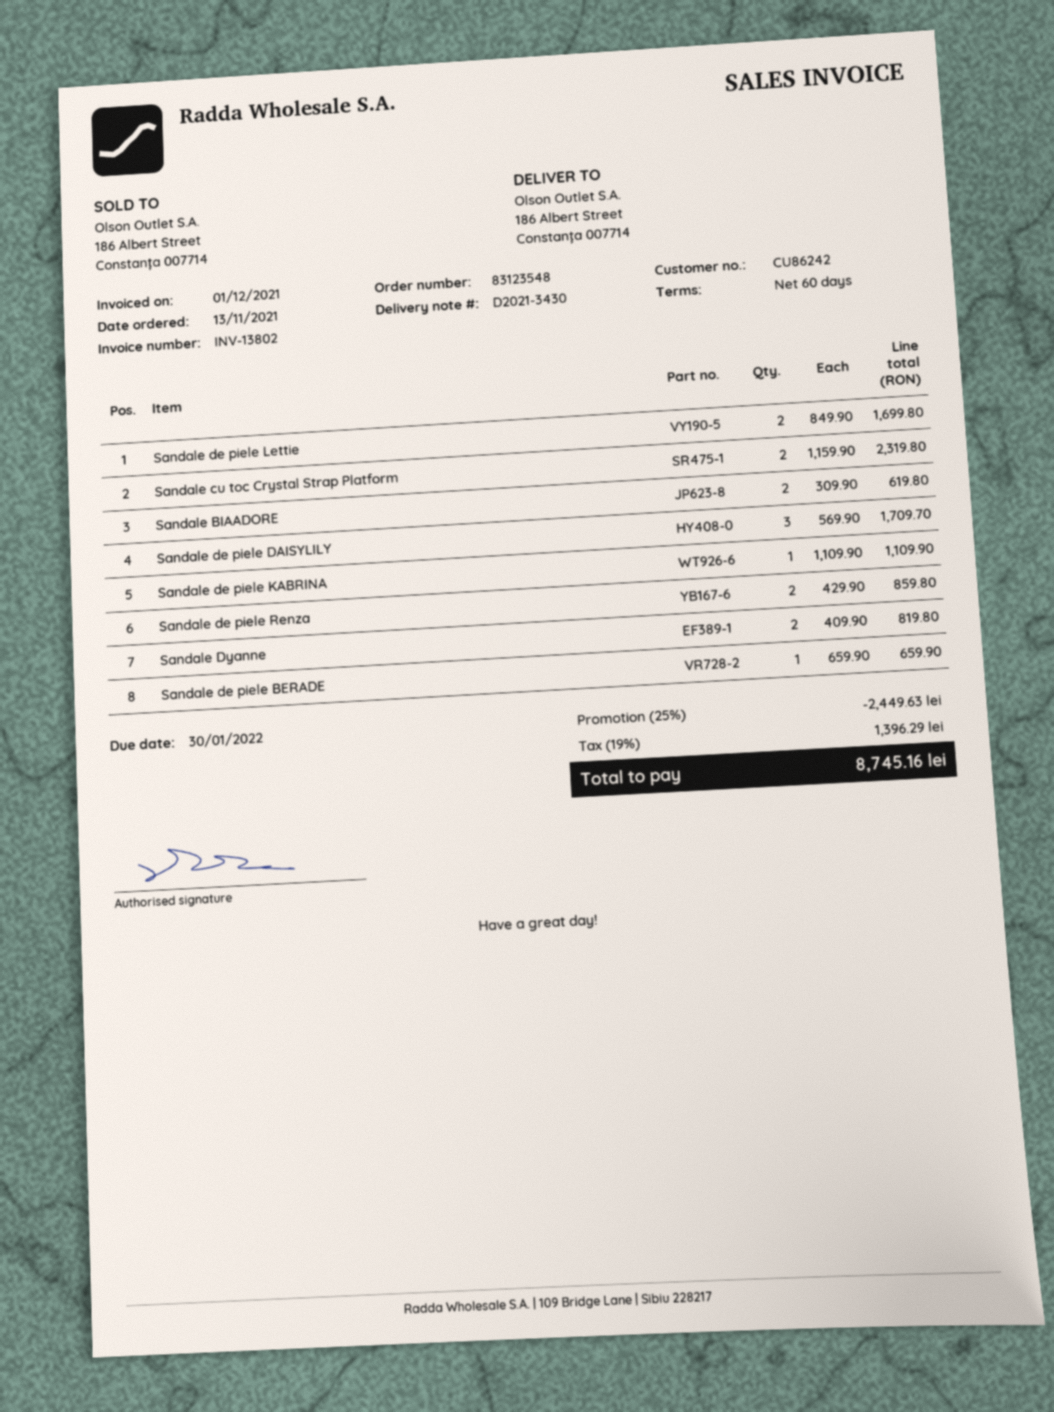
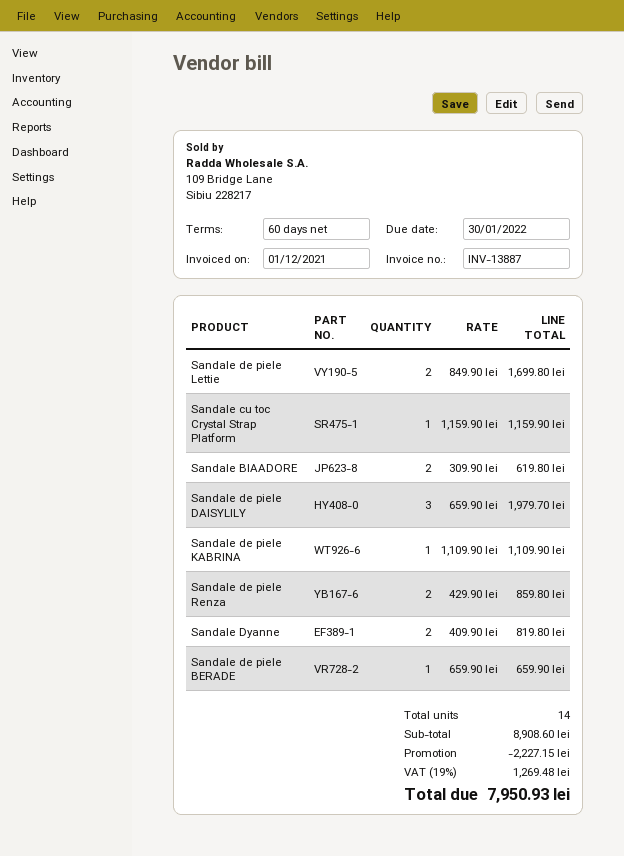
invoice number: INV-13802 -> INV-13887
Sandale cu toc Crystal Strap Platform: 2 x 1159.90 = 2319.80 -> 1 x 1159.90 = 1159.90
Sandale de piele DAISYLILY: 3 x 569.90 = 1709.70 -> 3 x 659.90 = 1979.70
discount: 2449.63 -> 2227.15
tax: 19% = 1396.29 -> 19% = 1269.48
total: 8745.16 -> 7950.93

